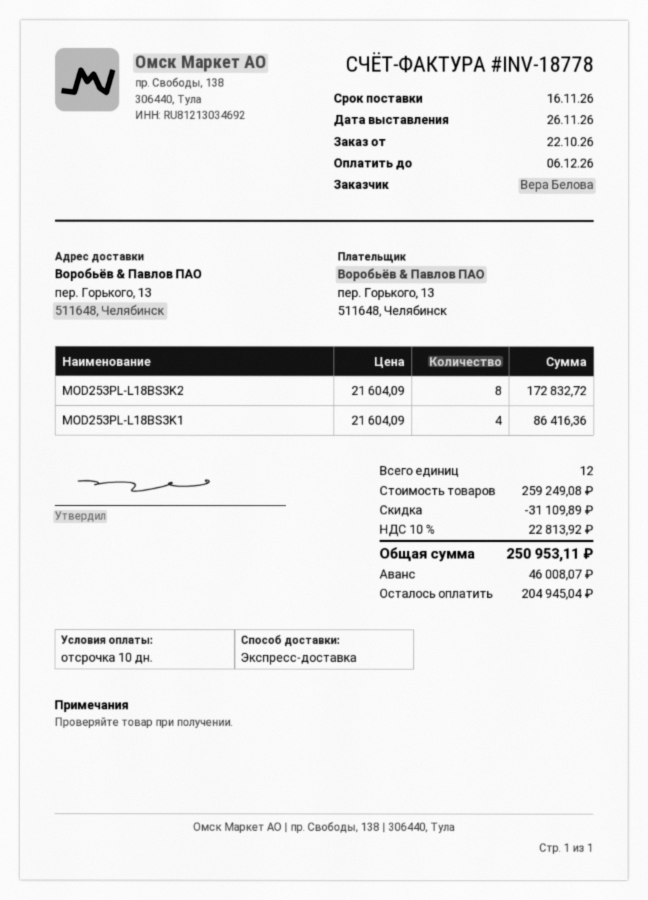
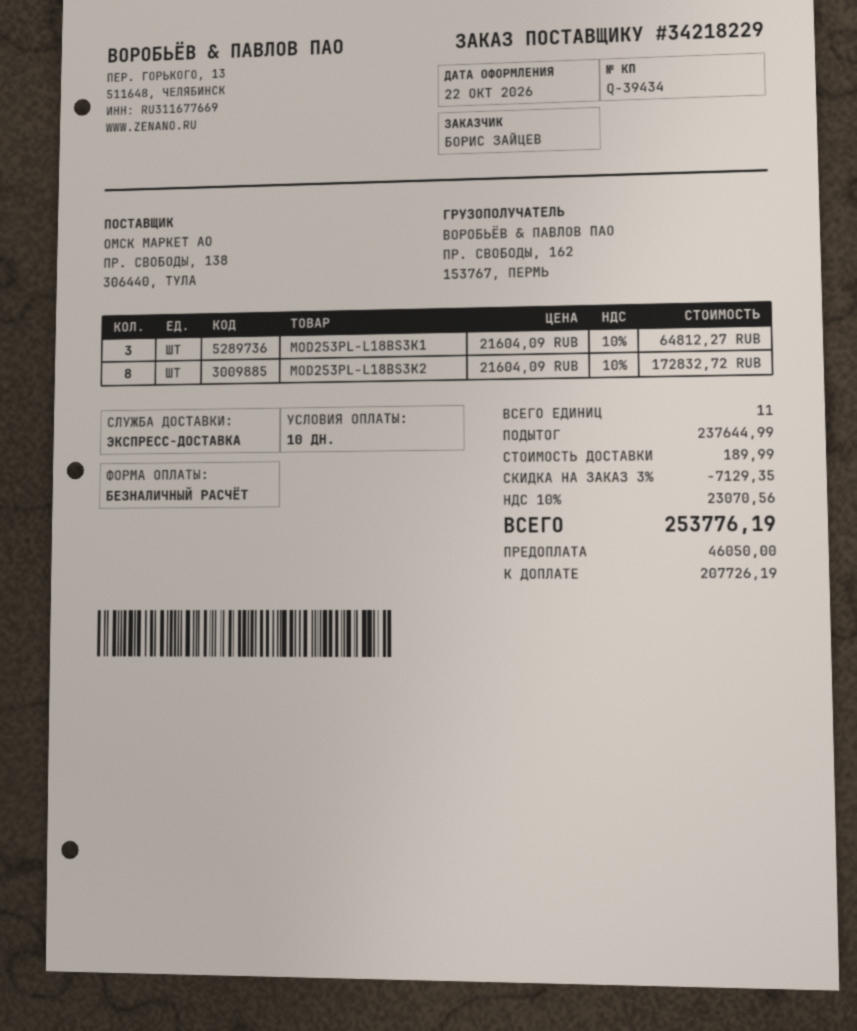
ordered by: Вера Белова -> БОРИС ЗАЙЦЕВ
ship to: пер. Горького, 13, 511648, Челябинск -> ПР. СВОБОДЫ, 162, 153767, ПЕРМЬ
MOD253PL-L18BS3K1: 4 x 21604.09 = 86416.36 -> 3 x 21604.09 = 64812.27
total quantity: 12 -> 11
subtotal: 259249.08 -> 237644.99
discount: 31109.89 -> 7129.35
shipping: none -> 189.99
tax: 10% = 22813.92 -> 10% = 23070.56
total: 250953.11 -> 253776.19
deposit: 46008.07 -> 46050.00
balance: 204945.04 -> 207726.19

